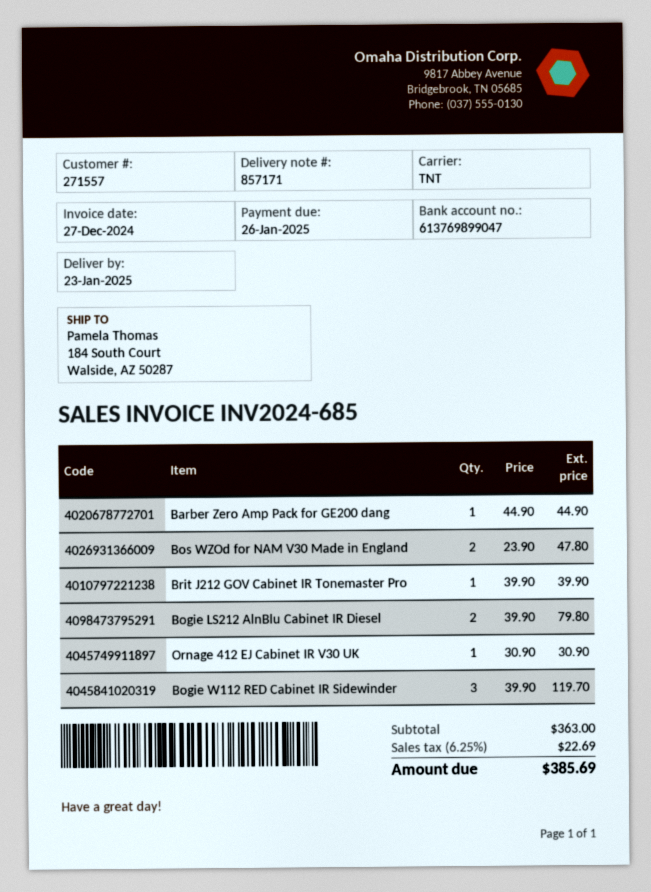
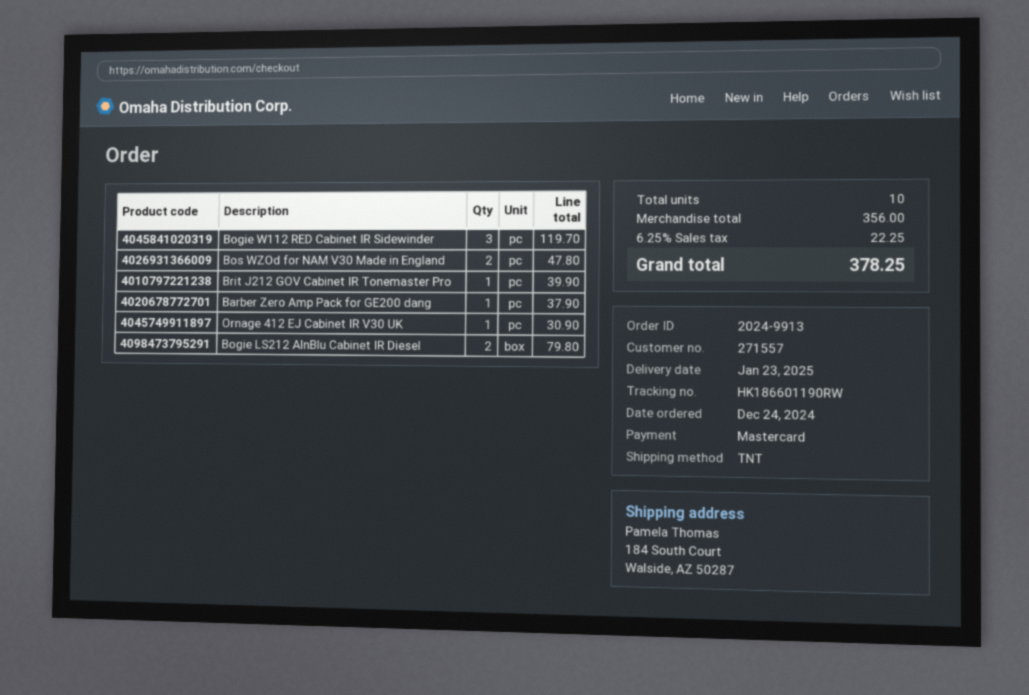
Barber Zero Amp Pack for GE200 dang: 1 for 44.90 -> 1 for 37.90
subtotal: 363.00 -> 356.00
tax: 6.25% = 22.69 -> 6.25% = 22.25
total: 385.69 -> 378.25

